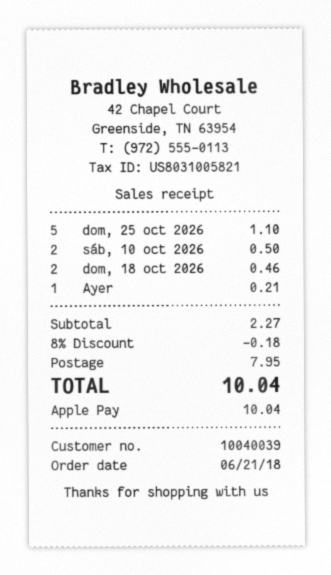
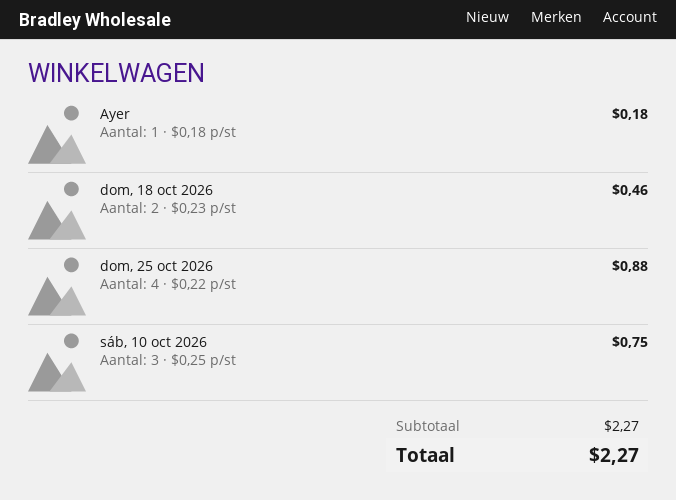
dom, 25 oct 2026: 5 for 1.10 -> 4 for 0.88
sáb, 10 oct 2026: 2 for 0.50 -> 3 for 0.75
Ayer: 1 for 0.21 -> 1 for 0.18
discount: 8% = 0.18 -> none
shipping: 7.95 -> none
total: 10.04 -> 2.27

